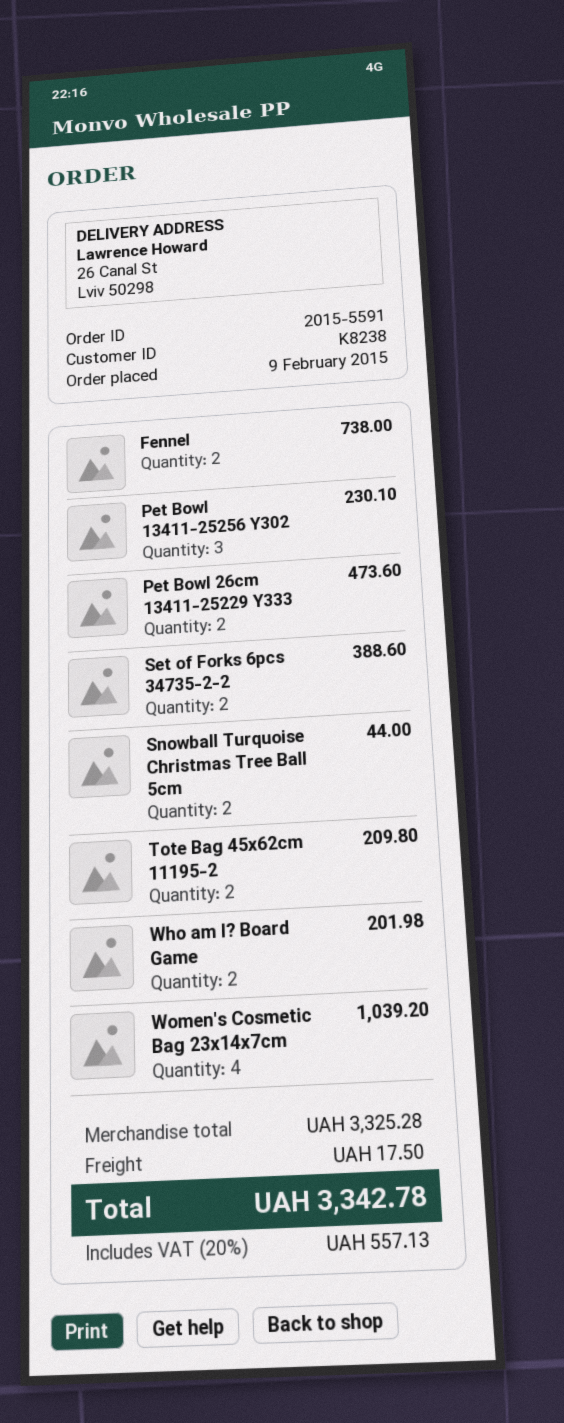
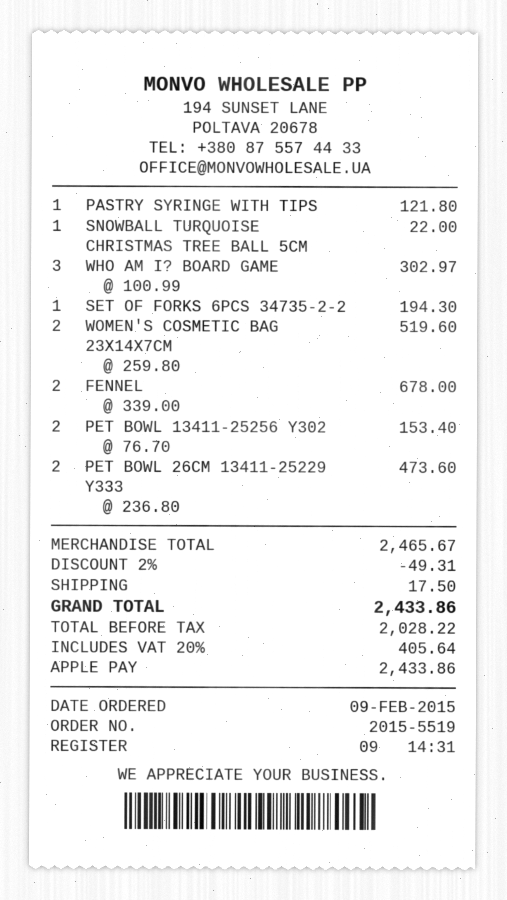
order number: 2015-5591 -> 2015-5519
Fennel: 2 for 738.00 -> 2 for 678.00
Pet Bowl 13411-25256 Y302: 3 for 230.10 -> 2 for 153.40
Set of Forks 6pcs 34735-2-2: 2 for 388.60 -> 1 for 194.30
Snowball Turquoise Christmas Tree Ball 5cm: 2 for 44.00 -> 1 for 22.00
Tote Bag 45x62cm 11195-2: 2 for 209.80 -> none
Who am I? Board Game: 2 for 201.98 -> 3 for 302.97
Women's Cosmetic Bag 23x14x7cm: 4 for 1039.20 -> 2 for 519.60
PASTRY SYRINGE WITH TIPS: none -> 1 for 121.80
subtotal: 3325.28 -> 2465.67
discount: none -> 2% = 49.31
tax: 20% = 557.13 -> 20% = 405.64
total: 3342.78 -> 2433.86

